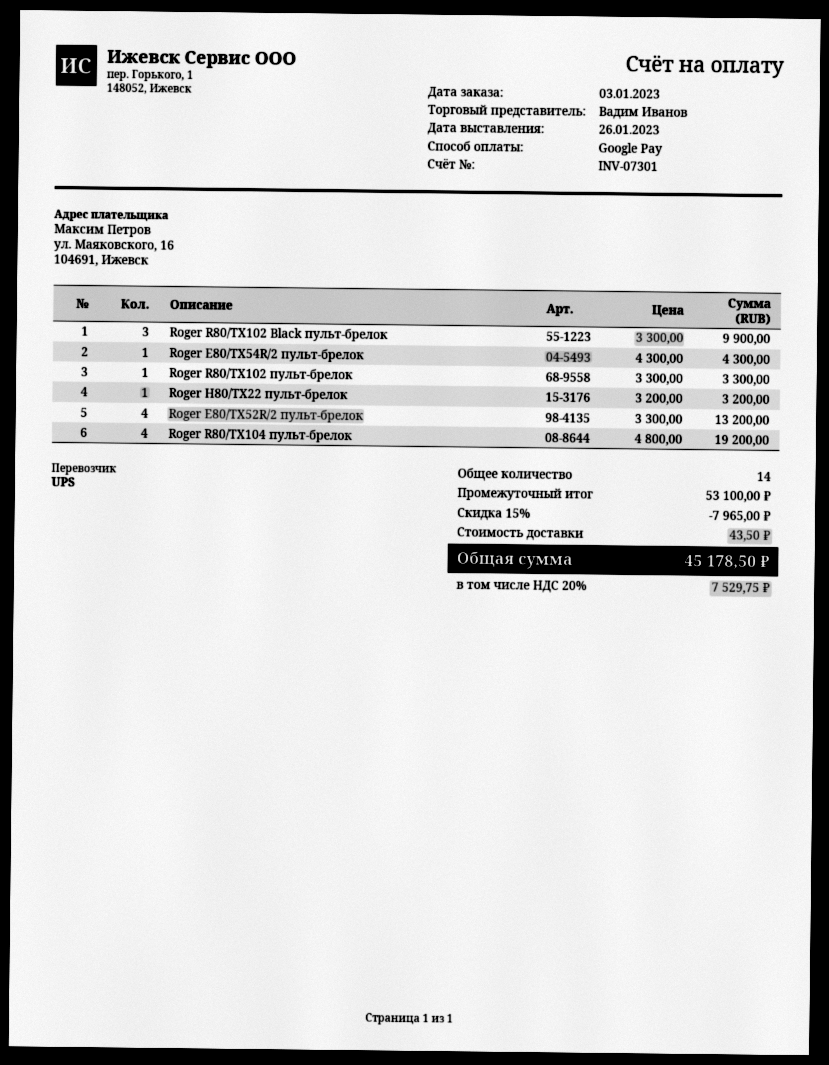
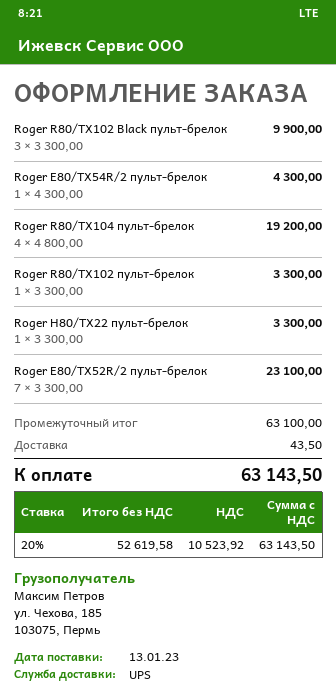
Roger H80/TX22 пульт-брелок: 1 x 3200.00 = 3200.00 -> 1 x 3300.00 = 3300.00
Roger E80/TX52R/2 пульт-брелок: 4 x 3300.00 = 13200.00 -> 7 x 3300.00 = 23100.00
subtotal: 53100.00 -> 63100.00
discount: 15% = 7965.00 -> none
tax: 20% = 7529.75 -> 20% = 10523.92
total: 45178.50 -> 63143.50

